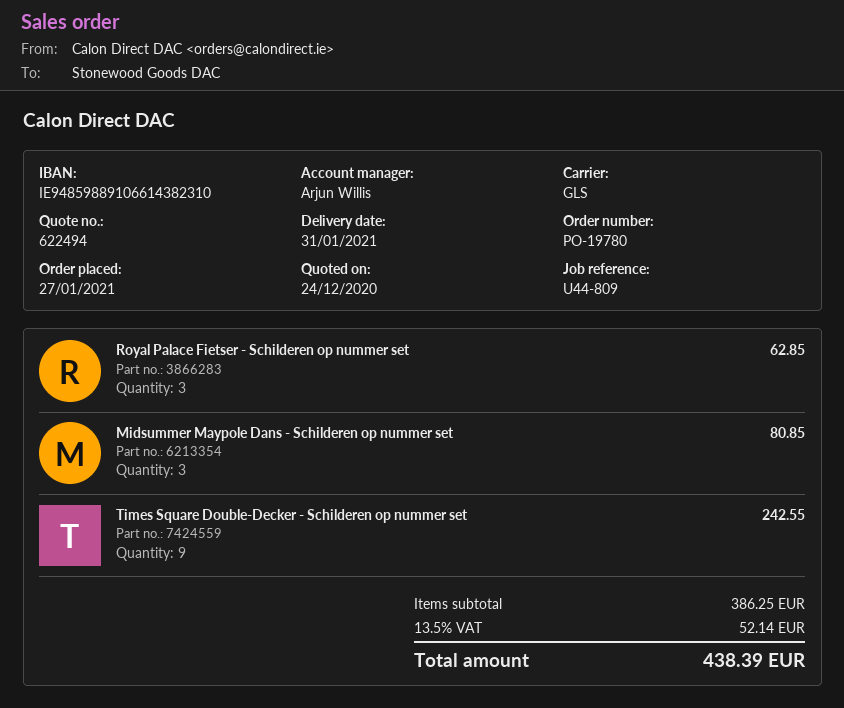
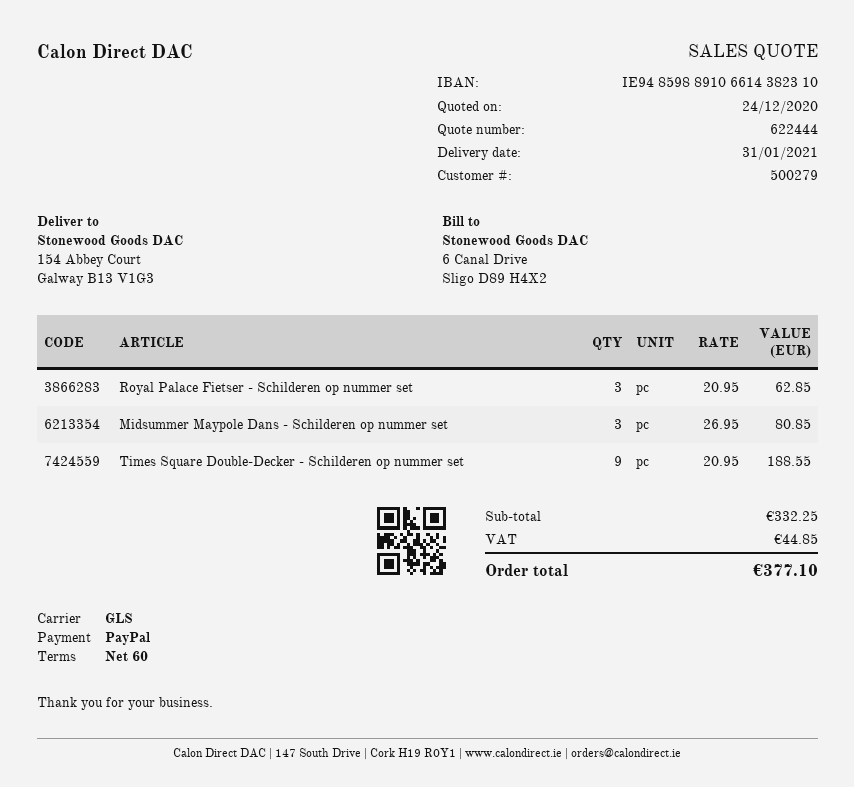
quote number: 622494 -> 622444
Times Square Double-Decker - Schilderen op nummer set: 9 for 242.55 -> 9 for 188.55
subtotal: 386.25 -> 332.25
tax: 52.14 -> 44.85
total: 438.39 -> 377.10

